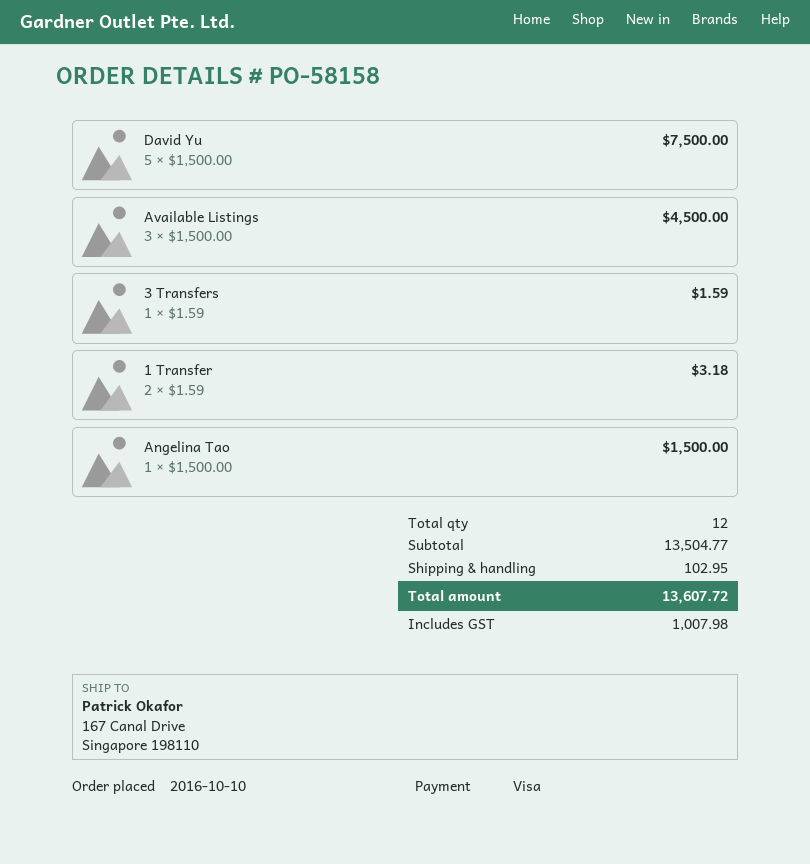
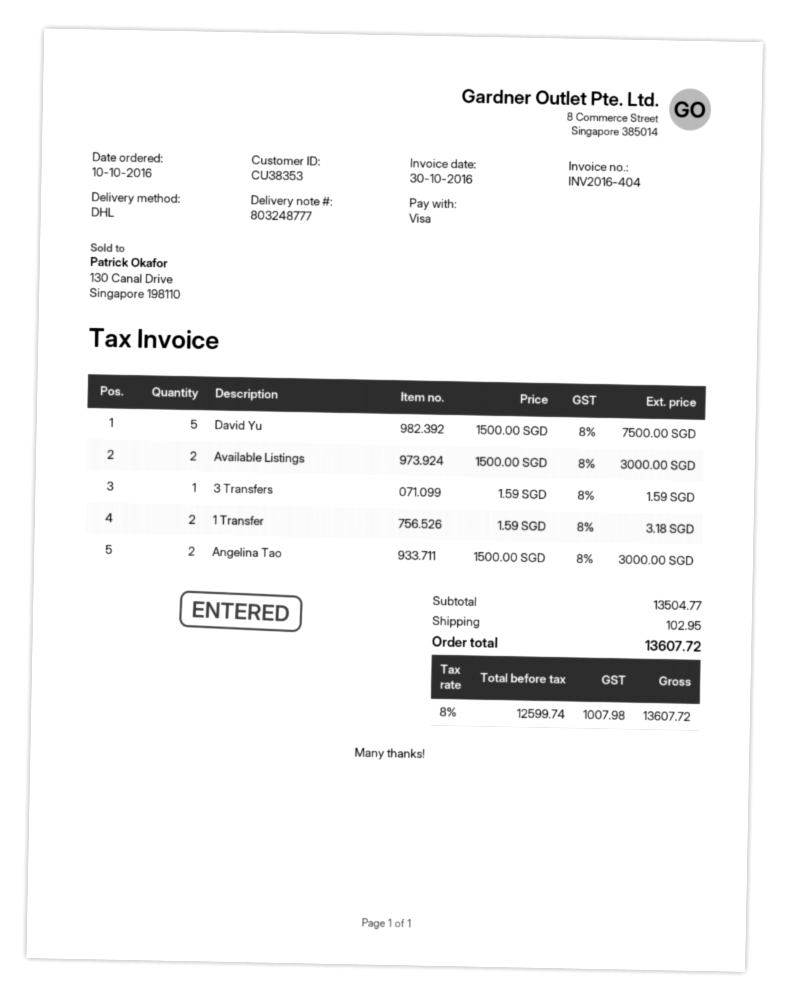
Available Listings: 3 x 1500.00 = 4500.00 -> 2 x 1500.00 = 3000.00
Angelina Tao: 1 x 1500.00 = 1500.00 -> 2 x 1500.00 = 3000.00

